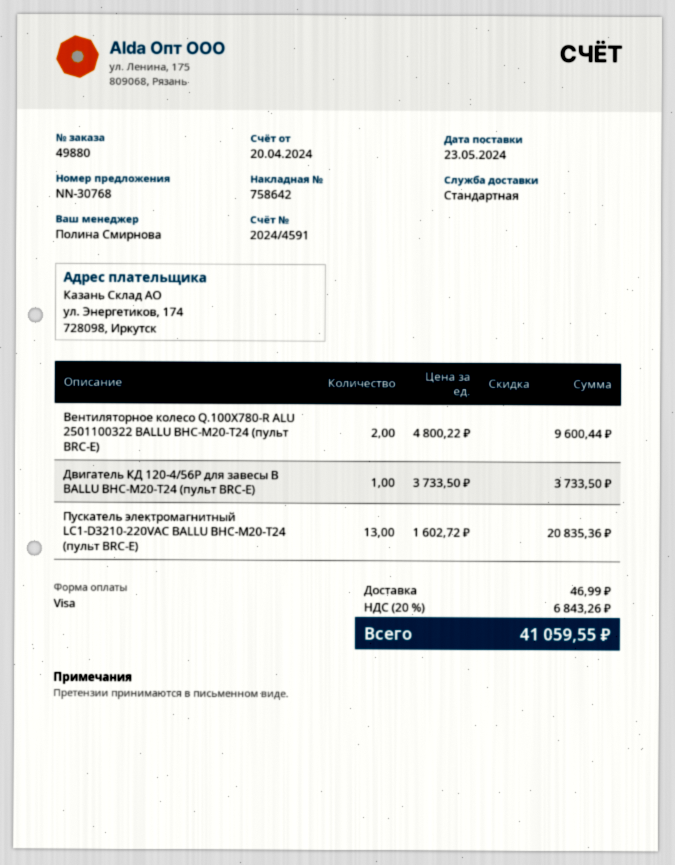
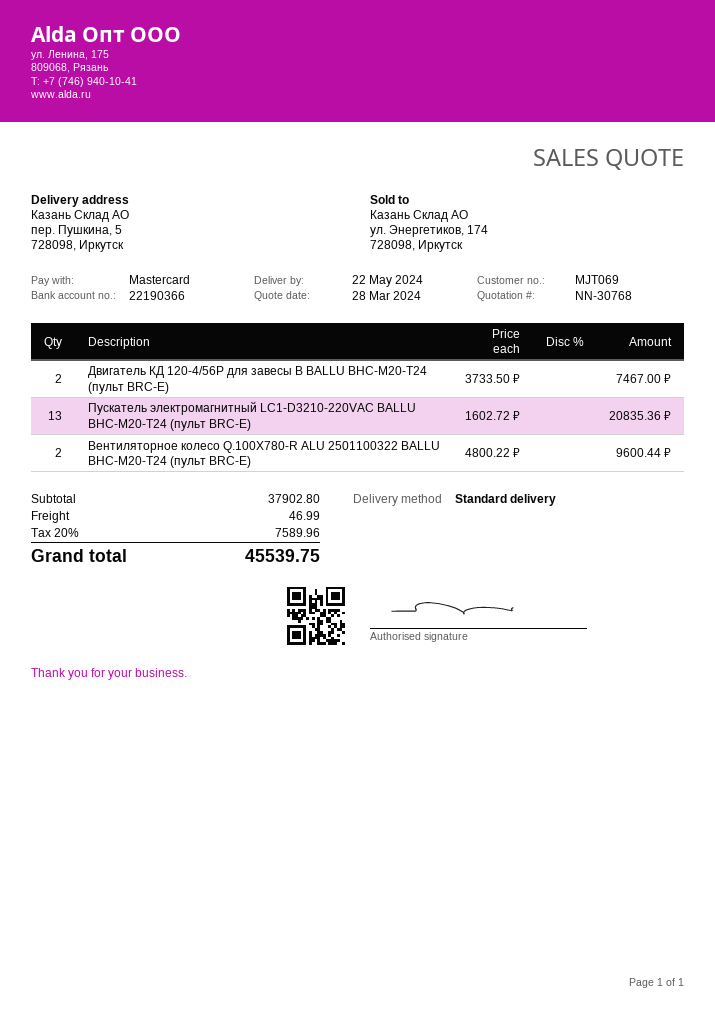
delivery date: 2024-05-23 -> 2024-05-22
payment method: Visa -> Mastercard
Двигатель КД 120-4/56Р для завесы B BALLU BHC-M20-T24 (пульт BRC-E): 1 x 3733.50 = 3733.50 -> 2 x 3733.50 = 7467.00
tax: 20% = 6843.26 -> 20% = 7589.96
total: 41059.55 -> 45539.75

